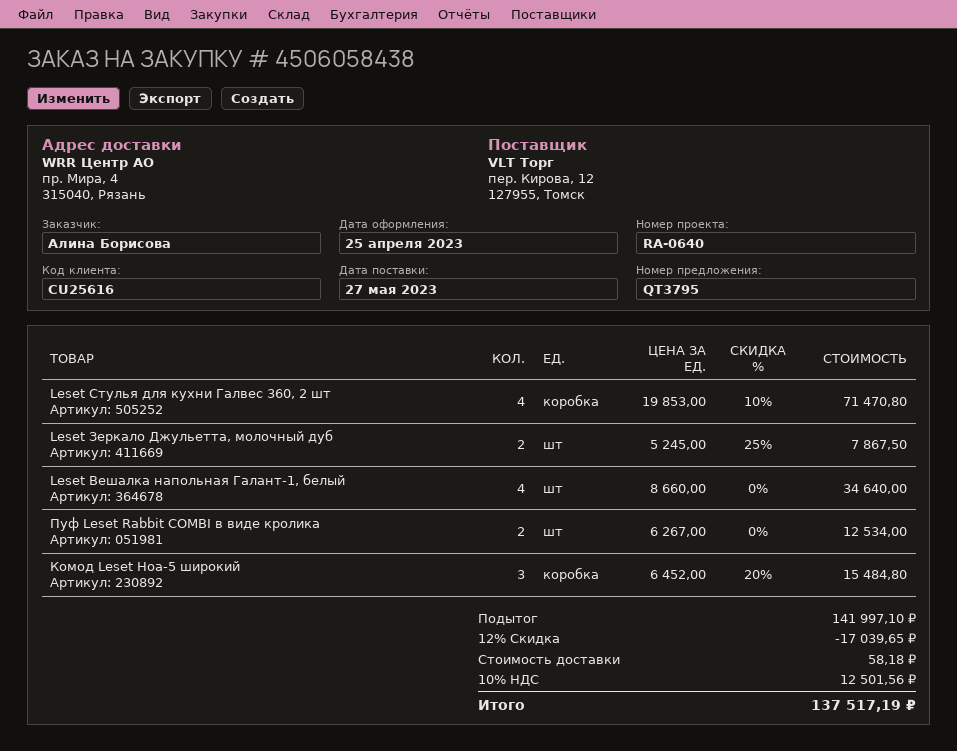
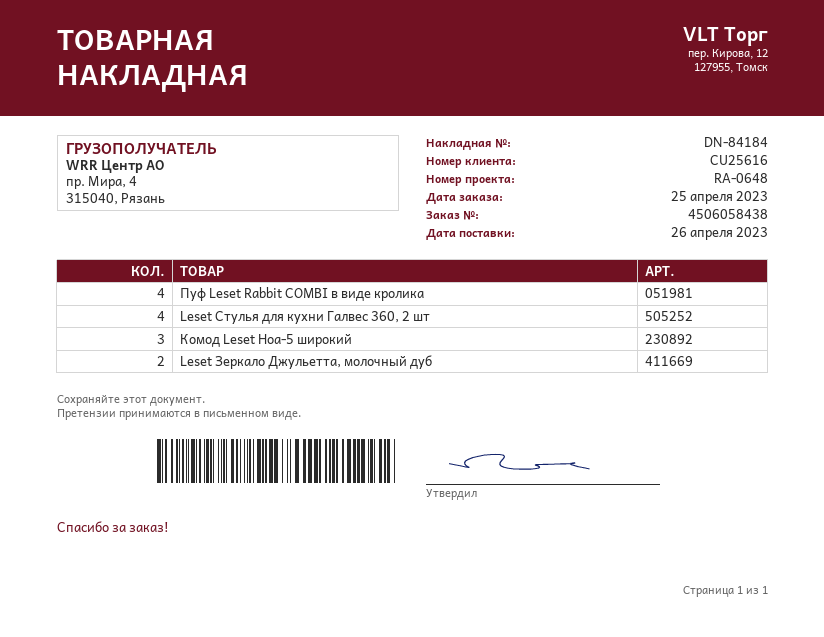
delivery date: 2023-05-27 -> 2023-04-26
reference: RA-0640 -> RA-0648
Leset Вешалка напольная Галант-1, белый: 4 -> none
Пуф Leset Rabbit COMBI в виде кролика: 2 -> 4

